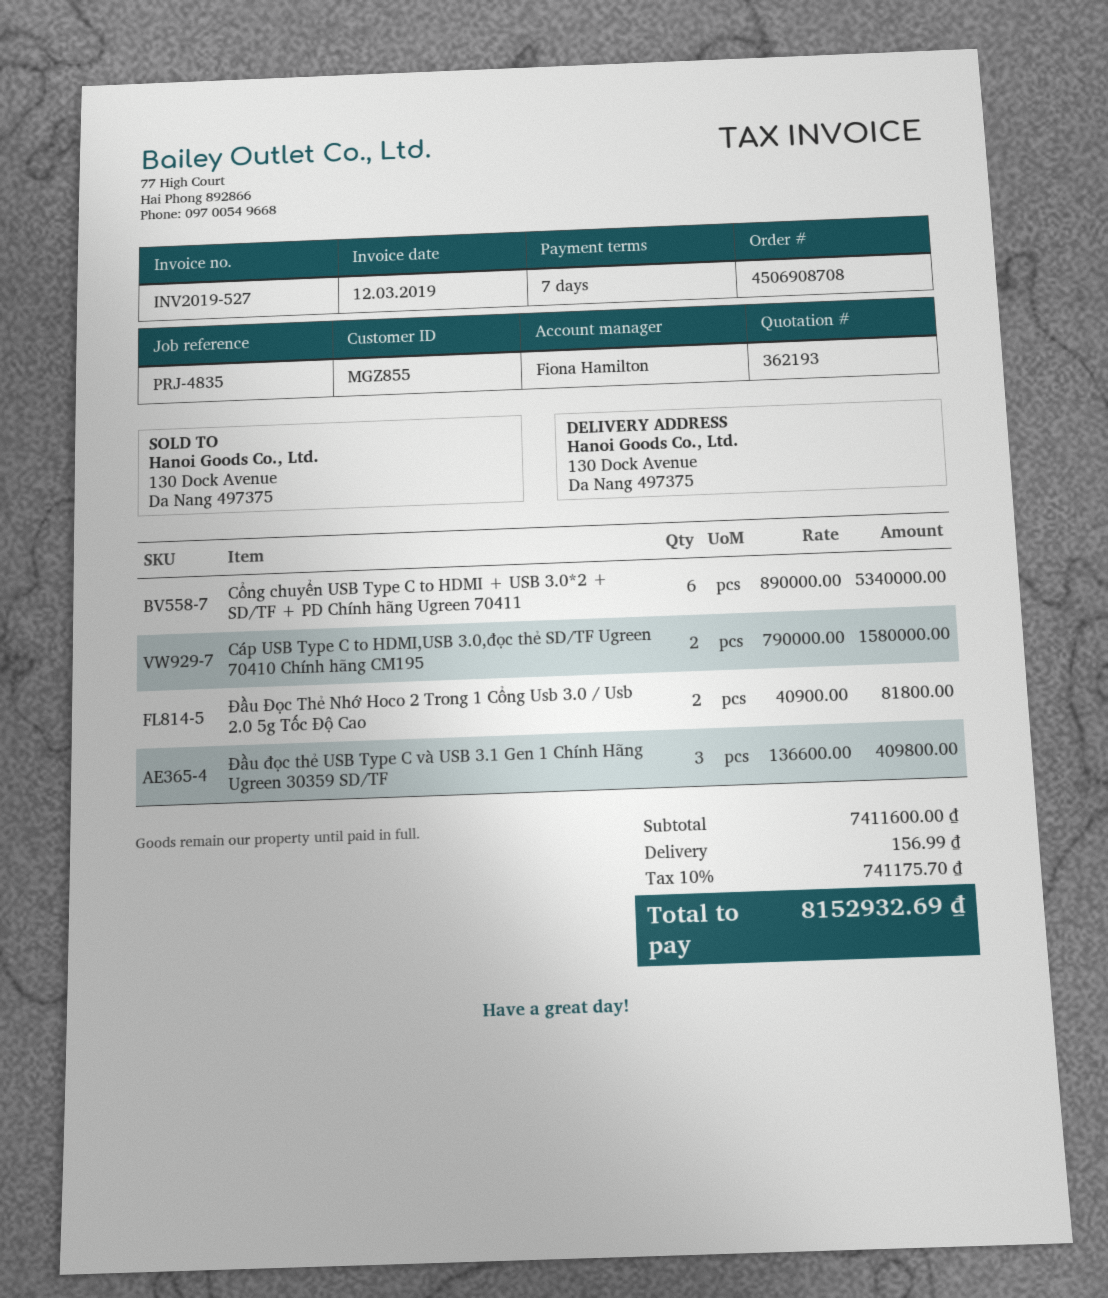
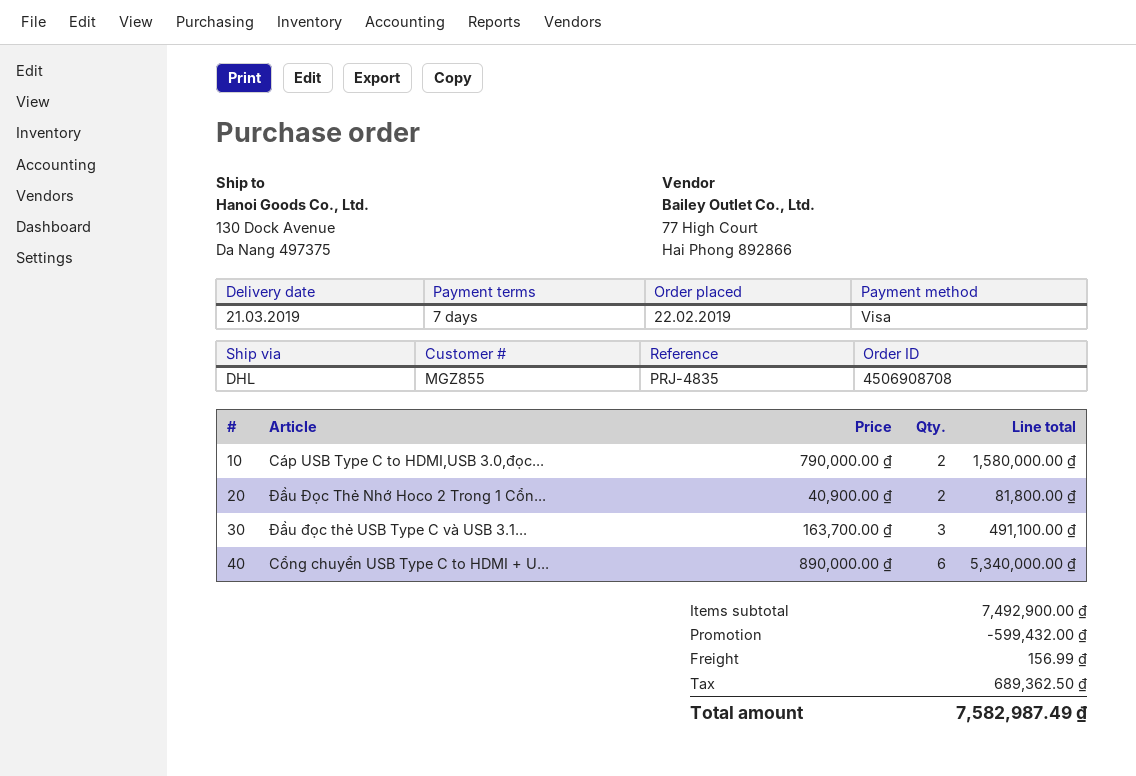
Đầu đọc thẻ USB Type C và USB 3.1 Gen 1 Chính Hãng Ugreen 30359 SD/TF: 3 x 136600.00 = 409800.00 -> 3 x 163700.00 = 491100.00
subtotal: 7411600.00 -> 7492900.00
discount: none -> 599432.00
tax: 741175.70 -> 689362.50
total: 8152932.69 -> 7582987.49

